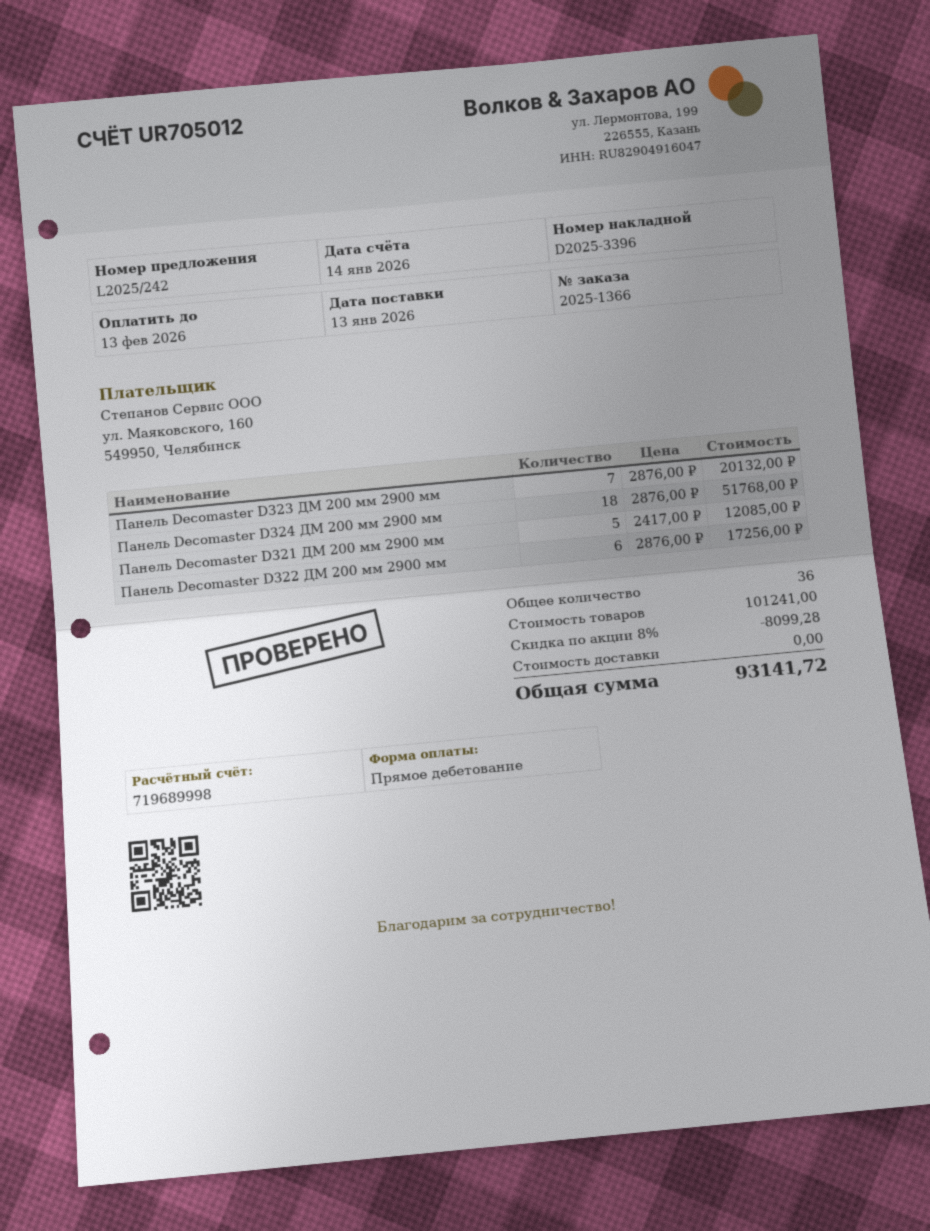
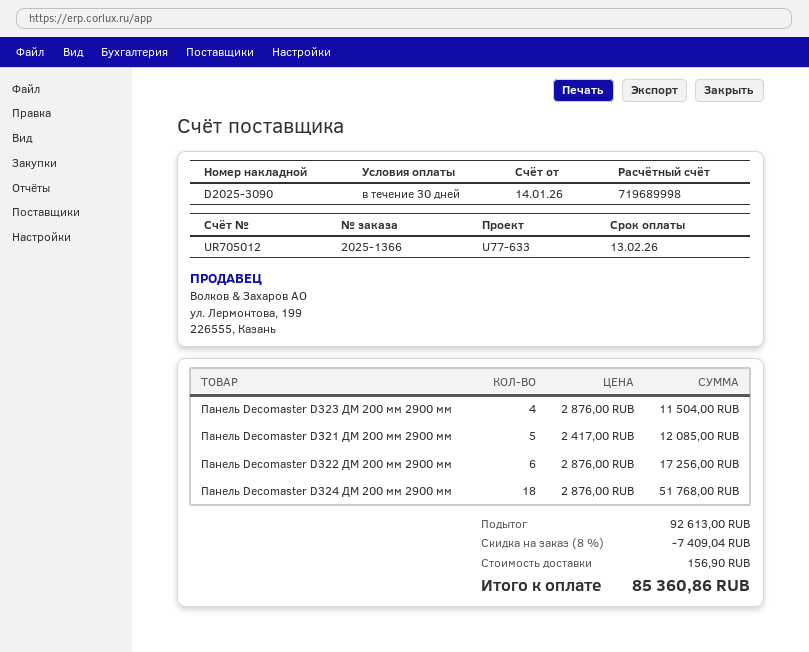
delivery note number: D2025-3396 -> D2025-3090
Панель Decomaster D323 ДМ 200 мм 2900 мм: 7 x 2876.00 = 20132.00 -> 4 x 2876.00 = 11504.00
subtotal: 101241.00 -> 92613.00
discount: 8% = 8099.28 -> 8% = 7409.04
shipping: 0.00 -> 156.90
total: 93141.72 -> 85360.86

